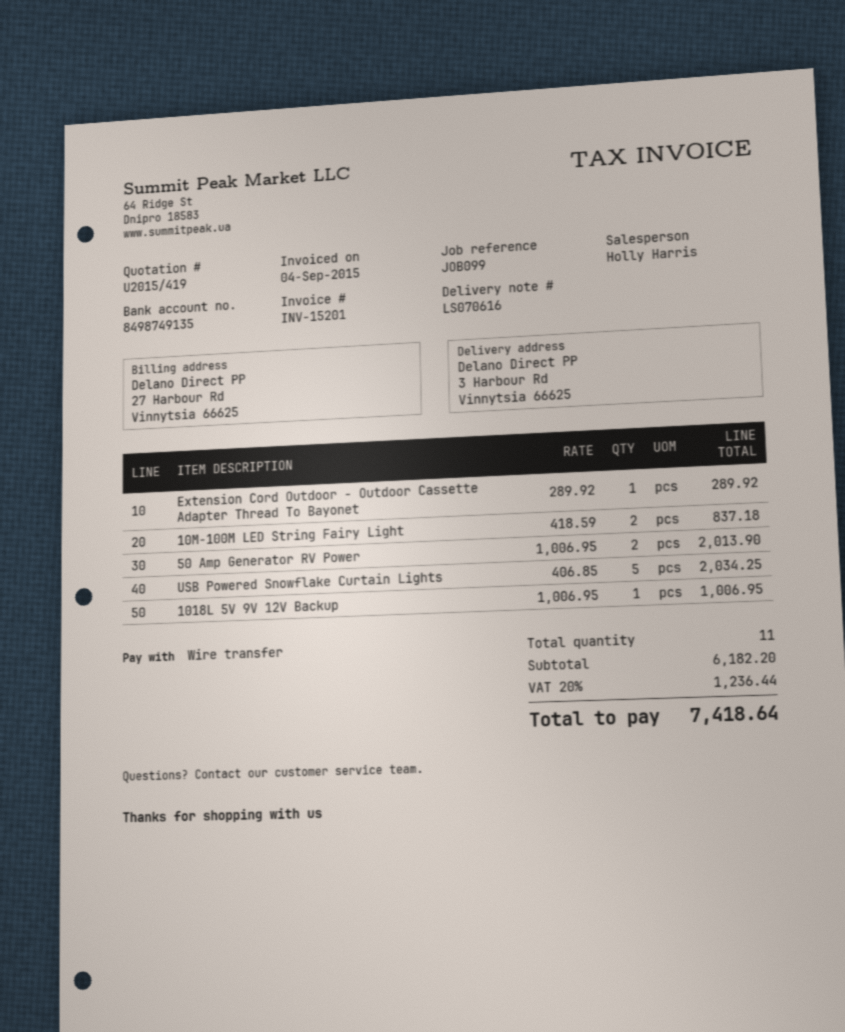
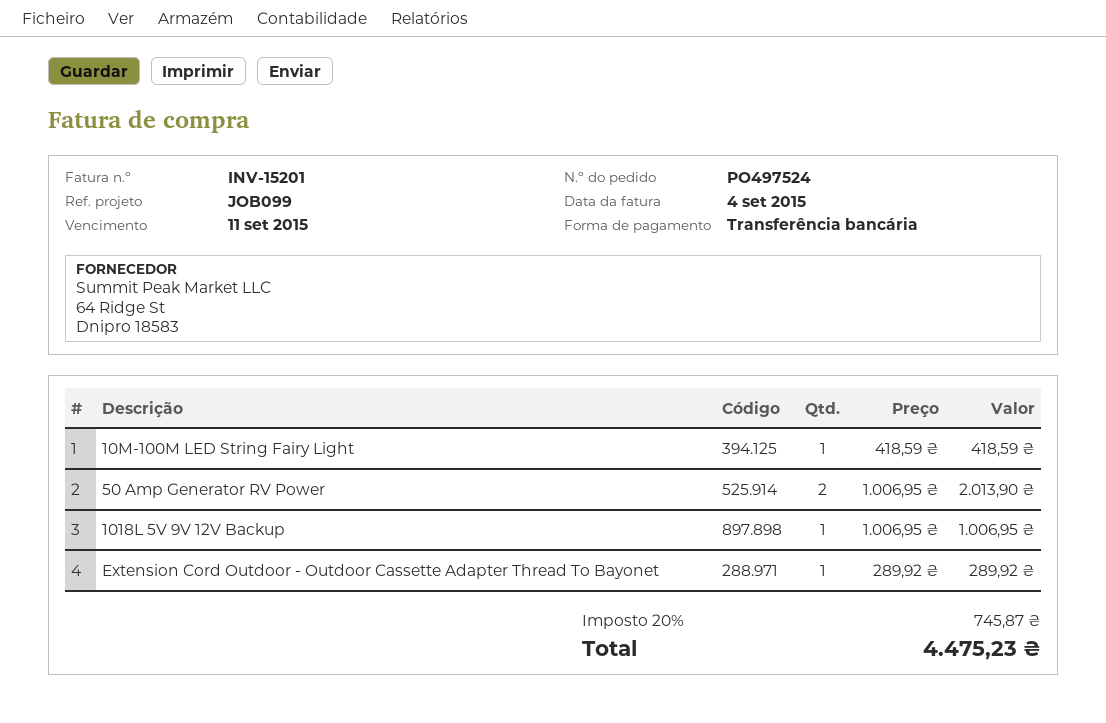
10M-100M LED String Fairy Light: 2 x 418.59 = 837.18 -> 1 x 418.59 = 418.59
USB Powered Snowflake Curtain Lights: 5 x 406.85 = 2034.25 -> none
tax: 20% = 1236.44 -> 20% = 745.87
total: 7418.64 -> 4475.23

